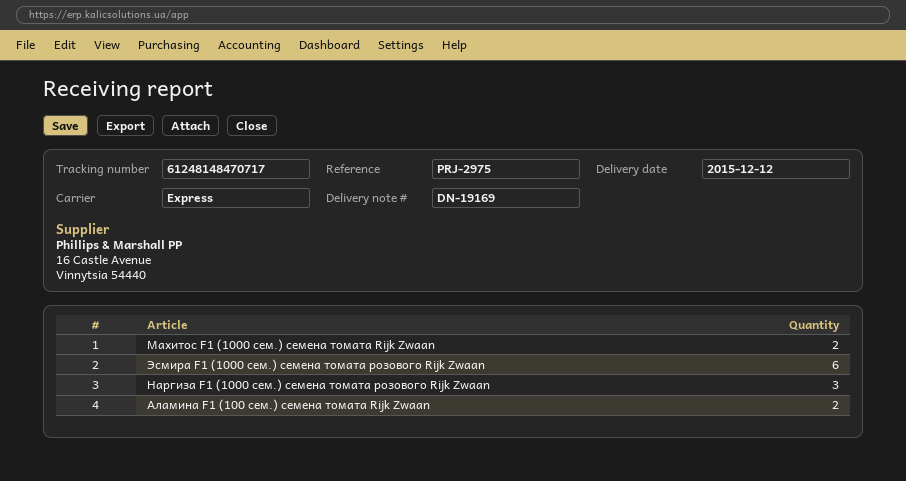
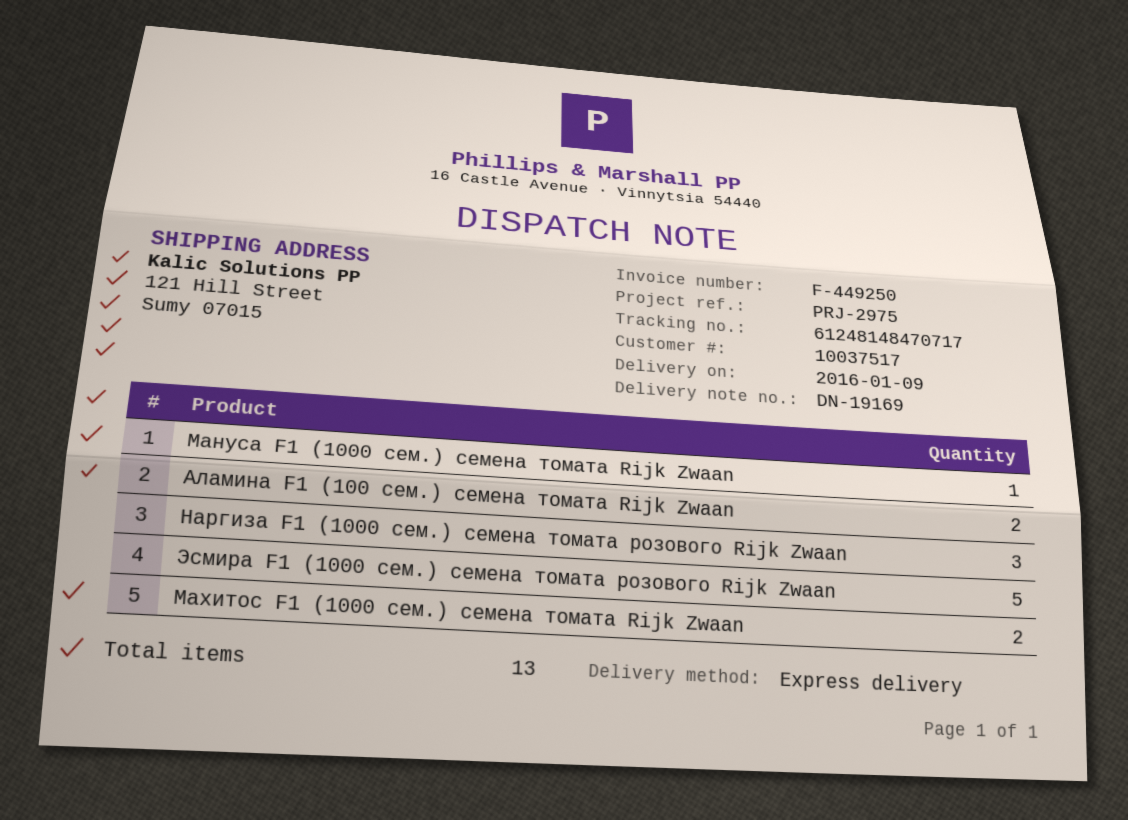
delivery date: 2015-12-12 -> 2016-01-09
Эсмира F1 (1000 сем.) семена томата розового Rijk Zwaan: 6 -> 5
Мануса F1 (1000 сем.) семена томата Rijk Zwaan: none -> 1

